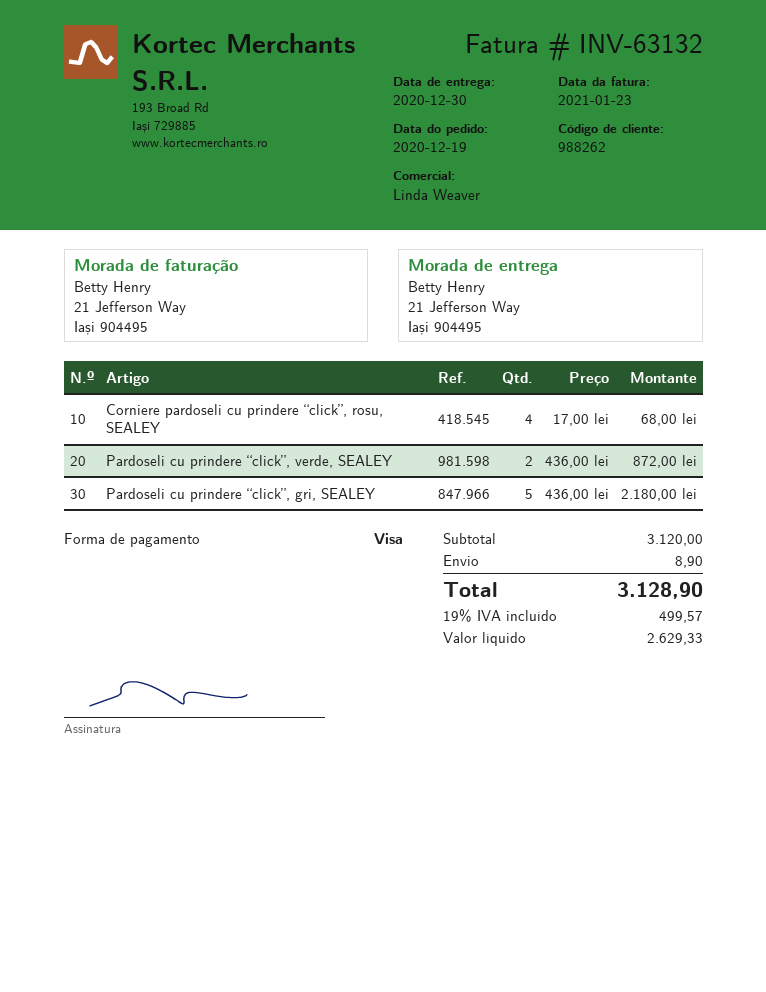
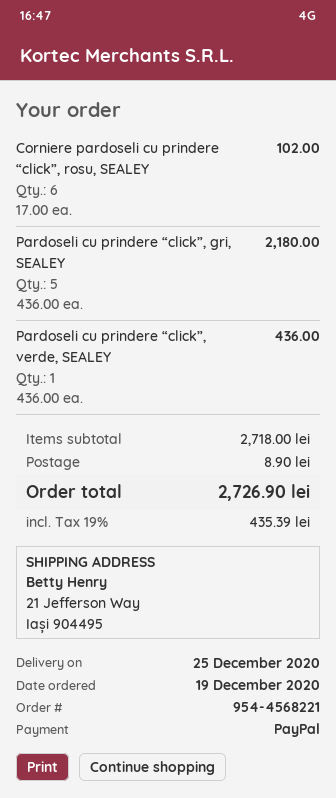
delivery date: 2020-12-30 -> 2020-12-25
payment method: Visa -> PayPal
Corniere pardoseli cu prindere “click”, rosu, SEALEY: 4 x 17.00 = 68.00 -> 6 x 17.00 = 102.00
Pardoseli cu prindere “click”, verde, SEALEY: 2 x 436.00 = 872.00 -> 1 x 436.00 = 436.00
subtotal: 3120.00 -> 2718.00
tax: 19% = 499.57 -> 19% = 435.39
total: 3128.90 -> 2726.90

